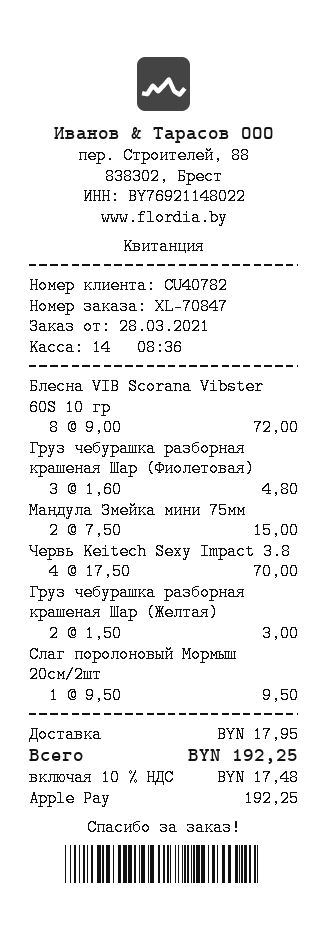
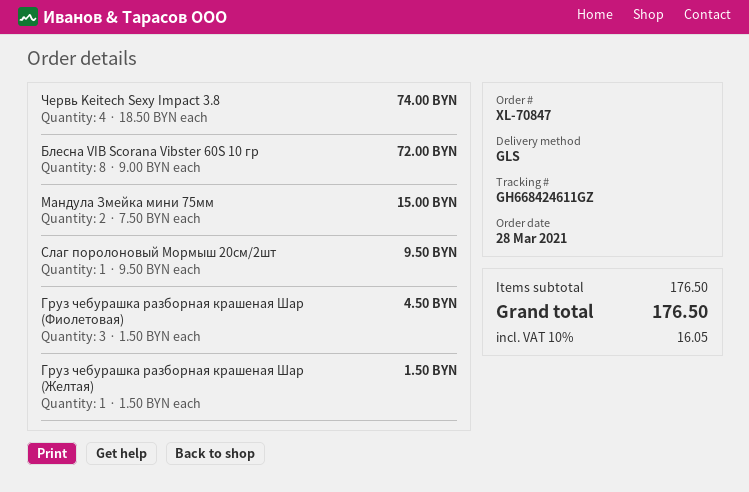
Груз чебурашка разборная крашеная Шар (Фиолетовая): 3 x 1.60 = 4.80 -> 3 x 1.50 = 4.50
Червь Keitech Sexy Impact 3.8: 4 x 17.50 = 70.00 -> 4 x 18.50 = 74.00
Груз чебурашка разборная крашеная Шар (Желтая): 2 x 1.50 = 3.00 -> 1 x 1.50 = 1.50
shipping: 17.95 -> none
tax: 10% = 17.48 -> 10% = 16.05
total: 192.25 -> 176.50

